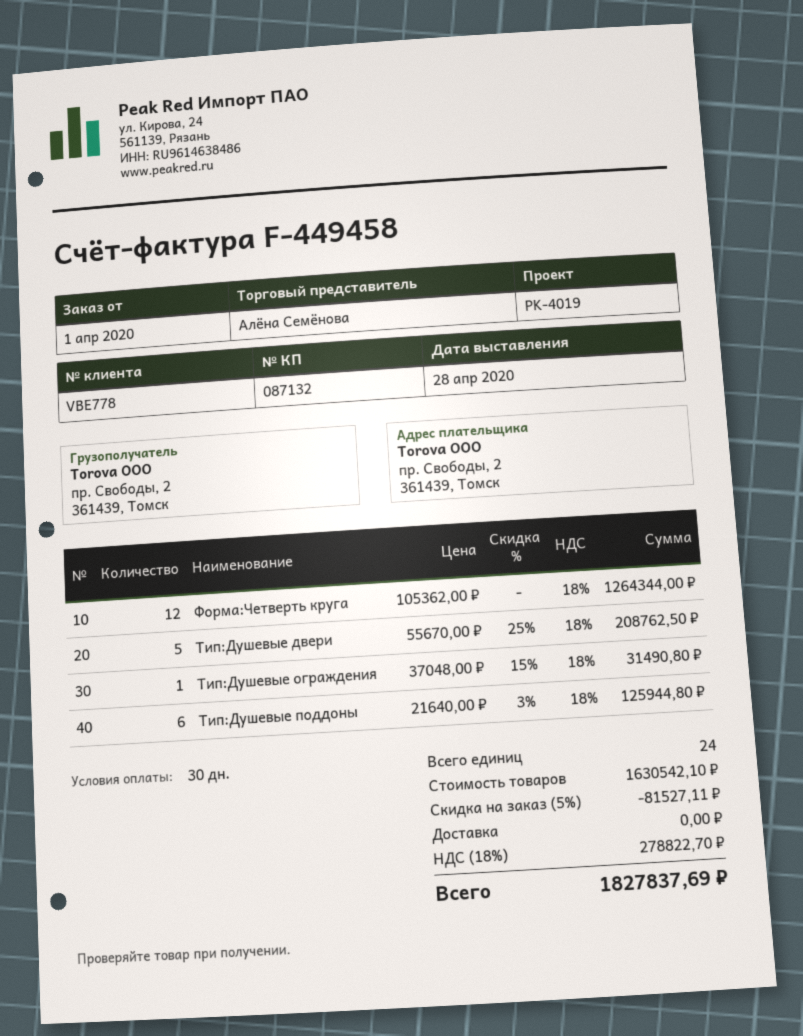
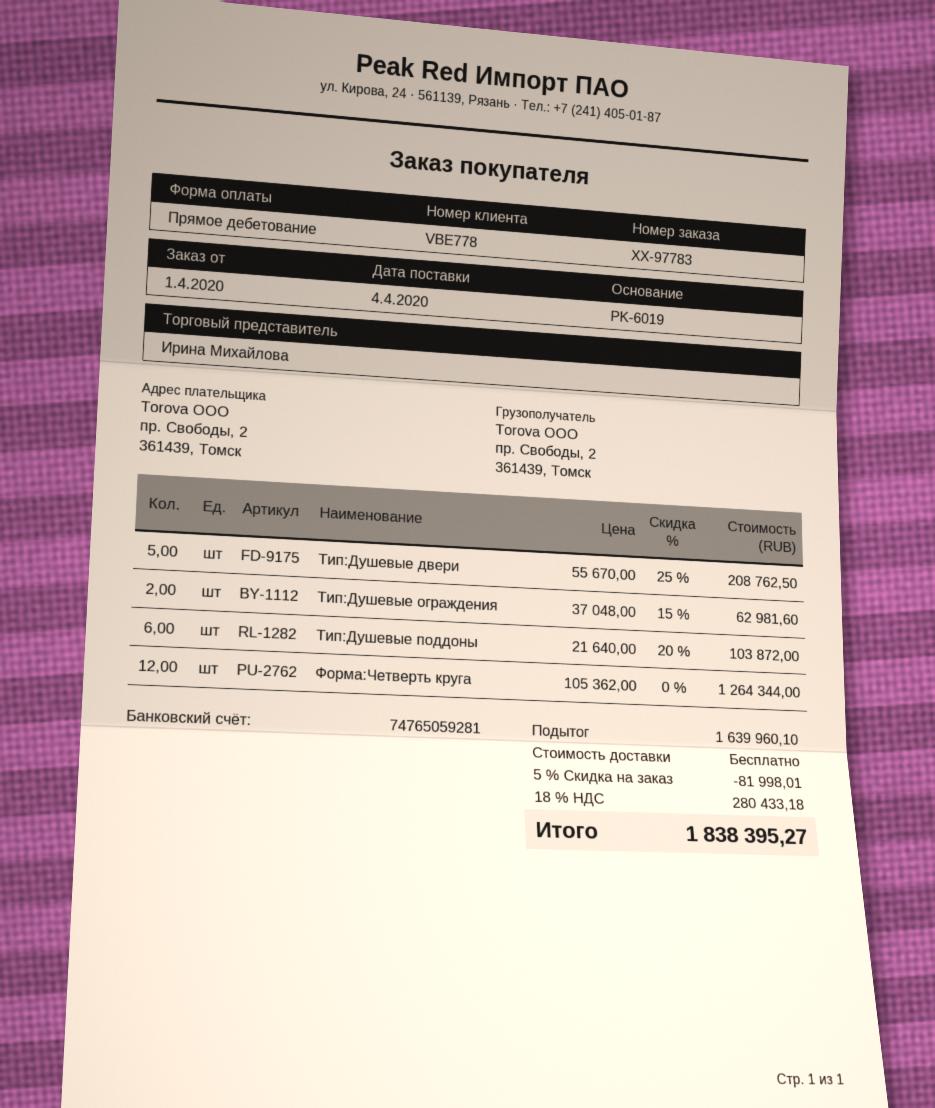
reference: PK-4019 -> PK-6019
sales rep: Алёна Семёнова -> Ирина Михайлова
Тип:Душевые ограждения: 1 x 37048.00 - 15% = 31490.80 -> 2 x 37048.00 - 15% = 62981.60
Тип:Душевые поддоны: 6 x 21640.00 - 3% = 125944.80 -> 6 x 21640.00 - 20% = 103872.00
subtotal: 1630542.10 -> 1639960.10
discount: 5% = 81527.11 -> 5% = 81998.01
tax: 18% = 278822.70 -> 18% = 280433.18
total: 1827837.69 -> 1838395.27

